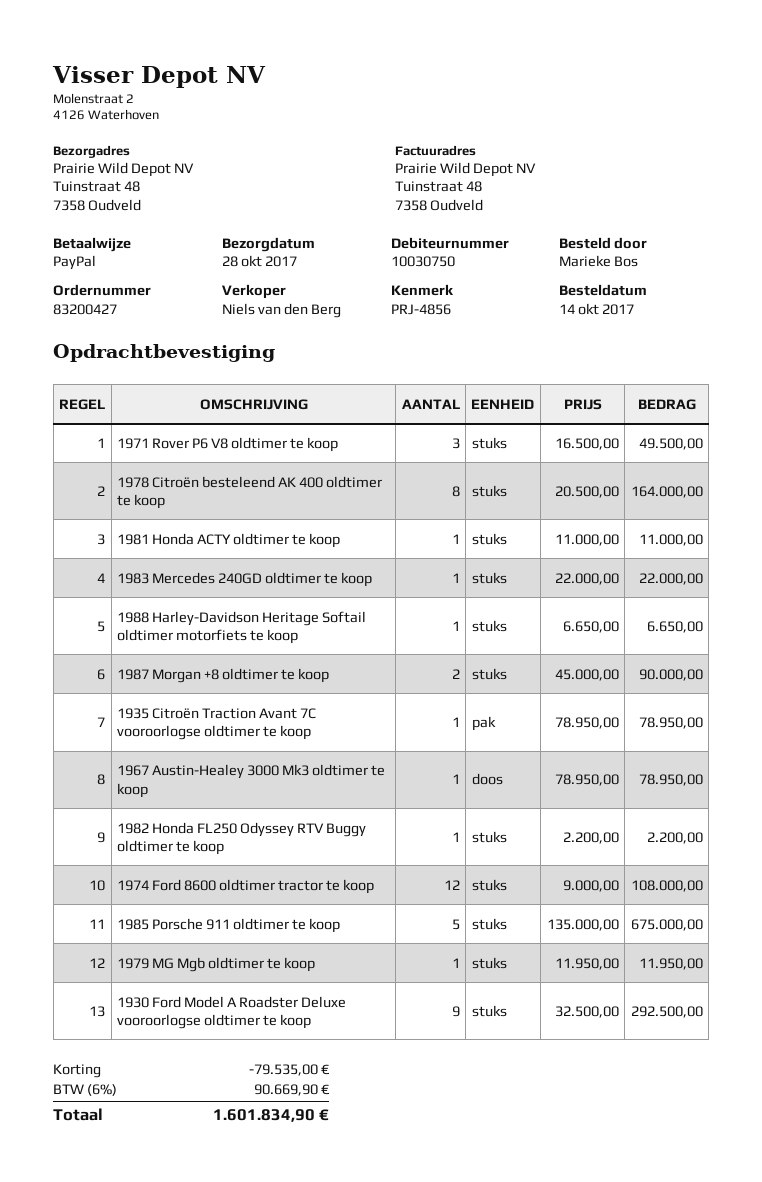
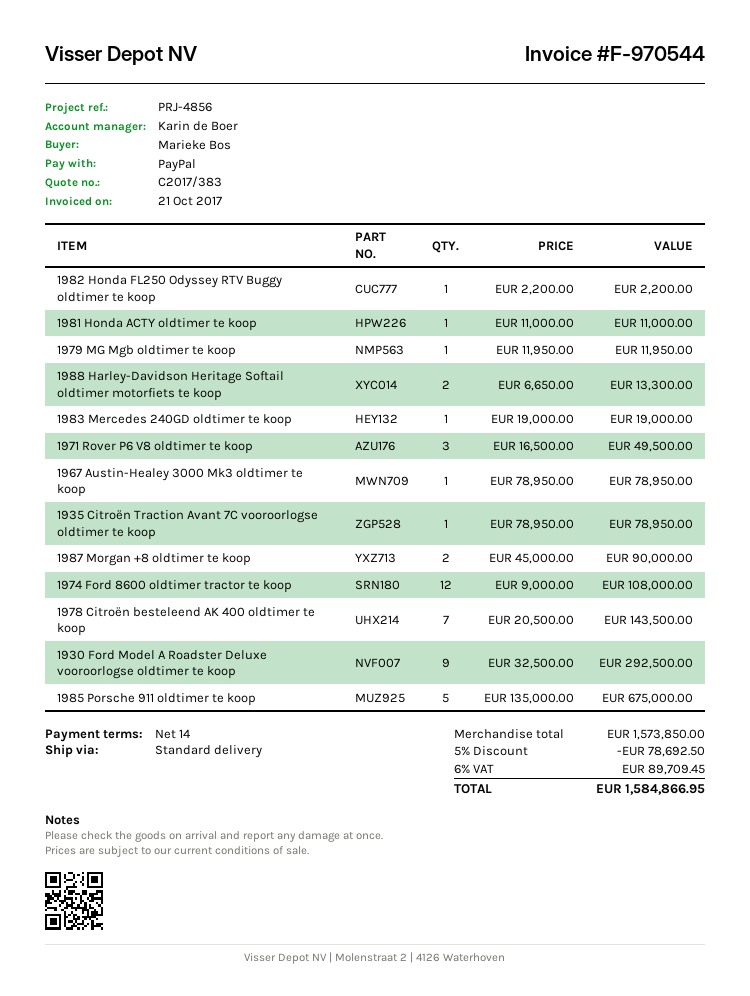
sales rep: Niels van den Berg -> Karin de Boer
1978 Citroën besteleend AK 400 oldtimer te koop: 8 x 20500.00 = 164000.00 -> 7 x 20500.00 = 143500.00
1983 Mercedes 240GD oldtimer te koop: 1 x 22000.00 = 22000.00 -> 1 x 19000.00 = 19000.00
1988 Harley-Davidson Heritage Softail oldtimer motorfiets te koop: 1 x 6650.00 = 6650.00 -> 2 x 6650.00 = 13300.00
discount: 79535.00 -> 78692.50
tax: 6% = 90669.90 -> 6% = 89709.45
total: 1601834.90 -> 1584866.95

